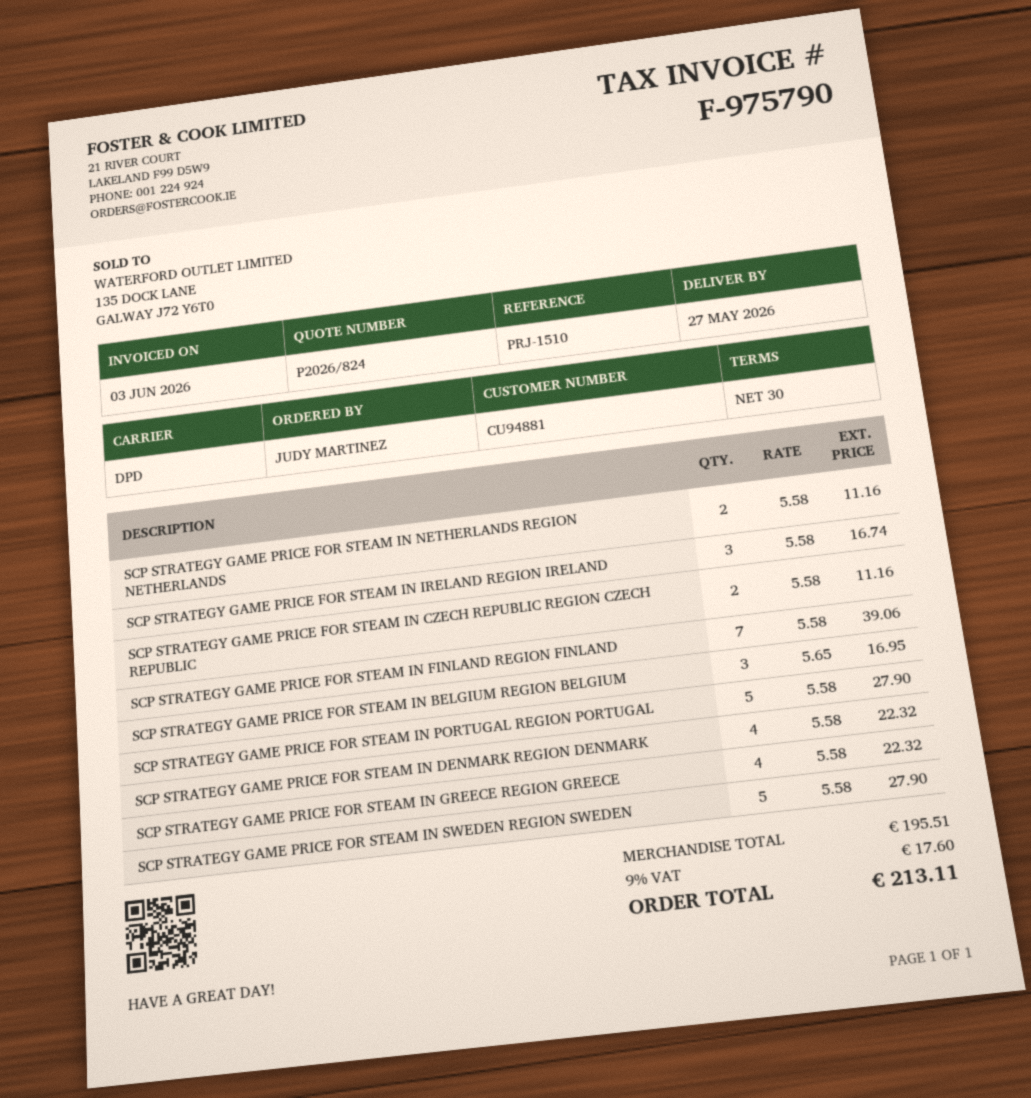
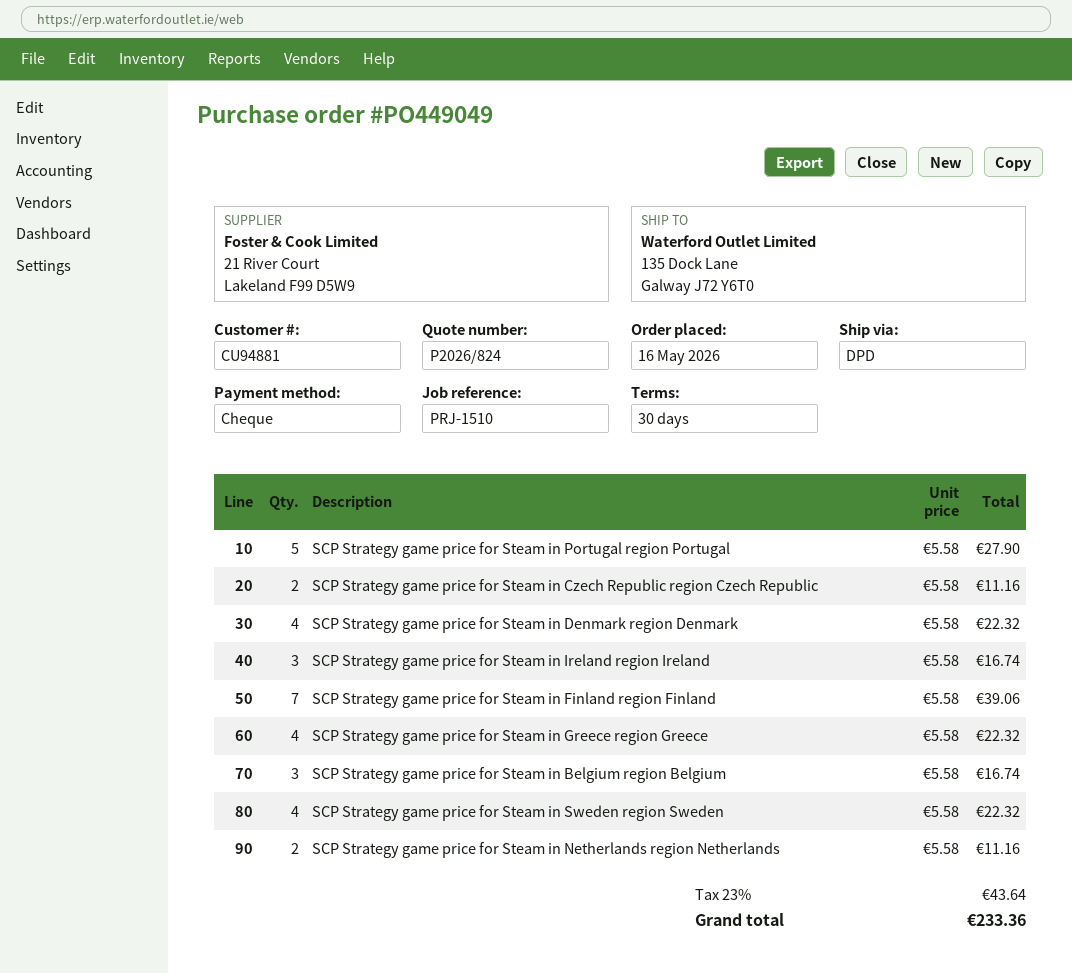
SCP STRATEGY GAME PRICE FOR STEAM IN BELGIUM REGION BELGIUM: 3 x 5.65 = 16.95 -> 3 x 5.58 = 16.74
SCP STRATEGY GAME PRICE FOR STEAM IN SWEDEN REGION SWEDEN: 5 x 5.58 = 27.90 -> 4 x 5.58 = 22.32
tax: 9% = 17.60 -> 23% = 43.64
total: 213.11 -> 233.36

